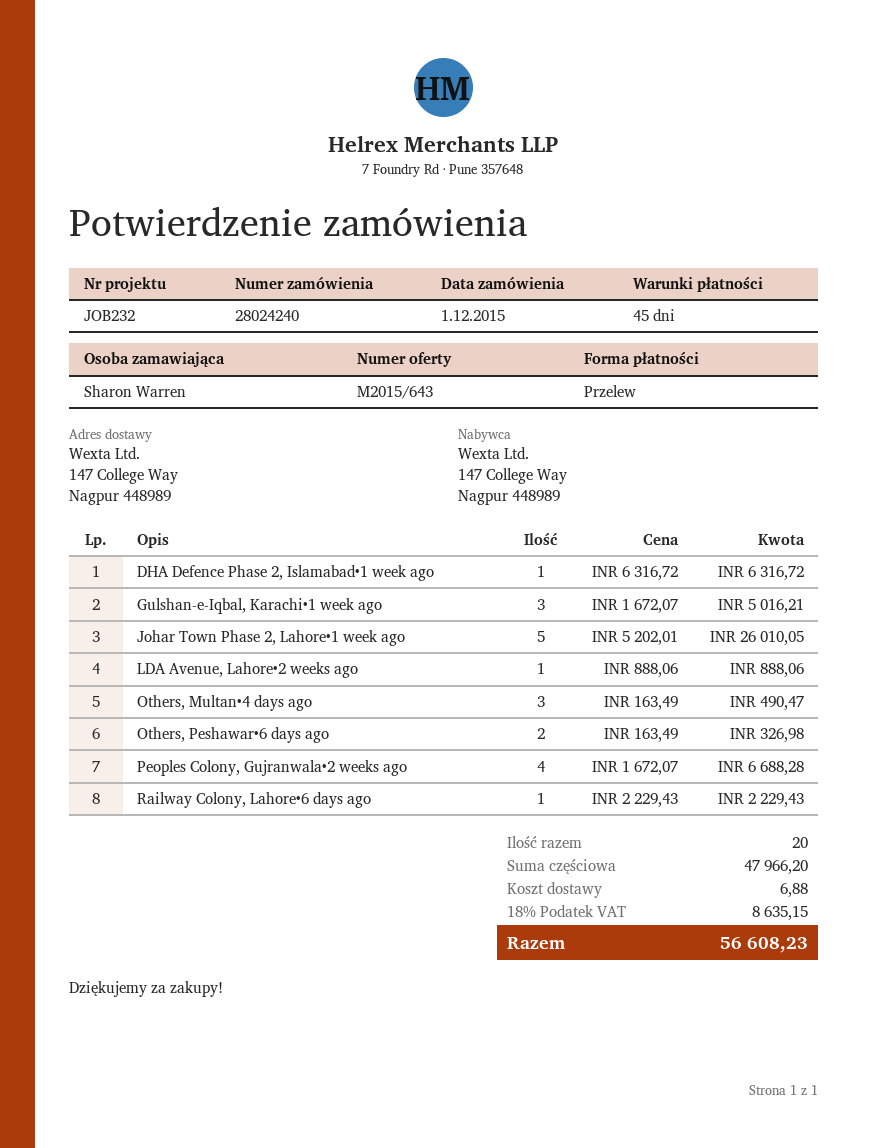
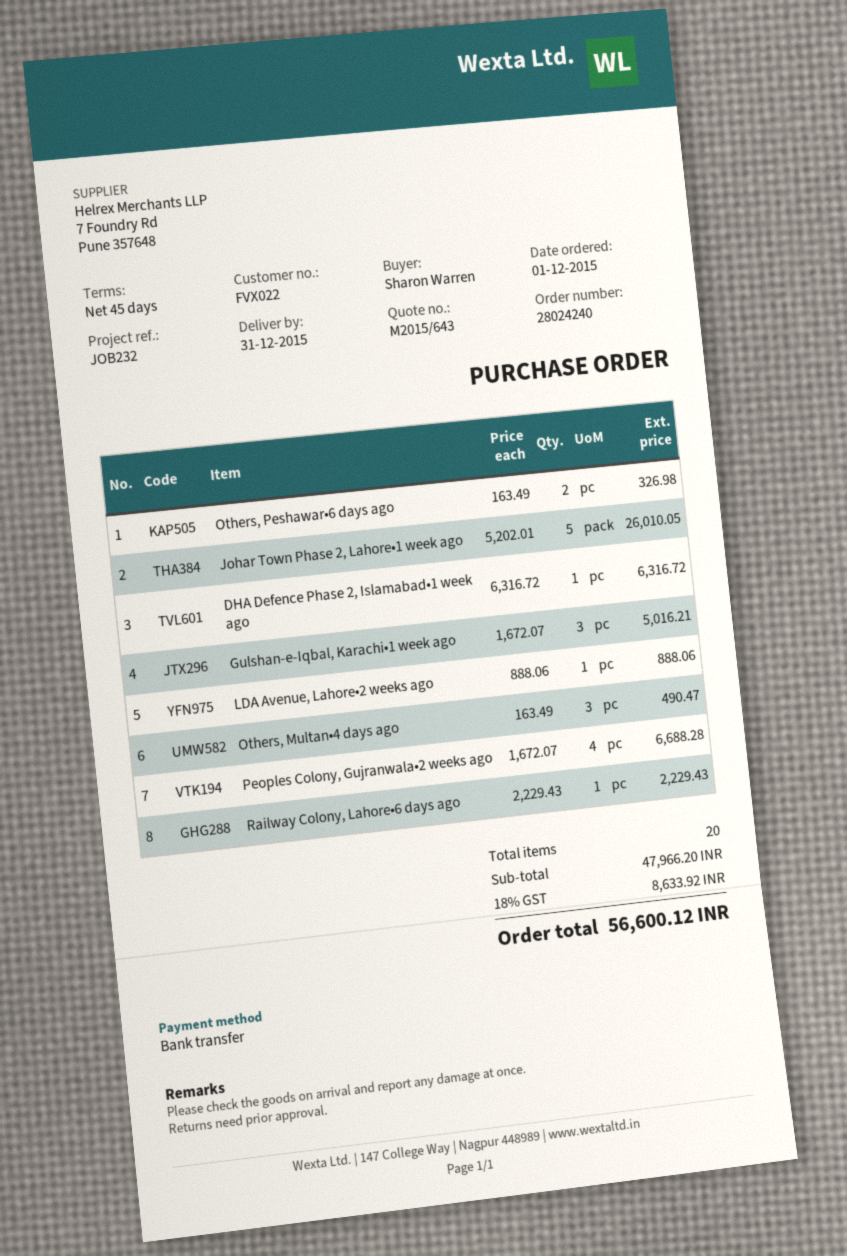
shipping: 6.88 -> none
tax: 18% = 8635.15 -> 18% = 8633.92
total: 56608.23 -> 56600.12

